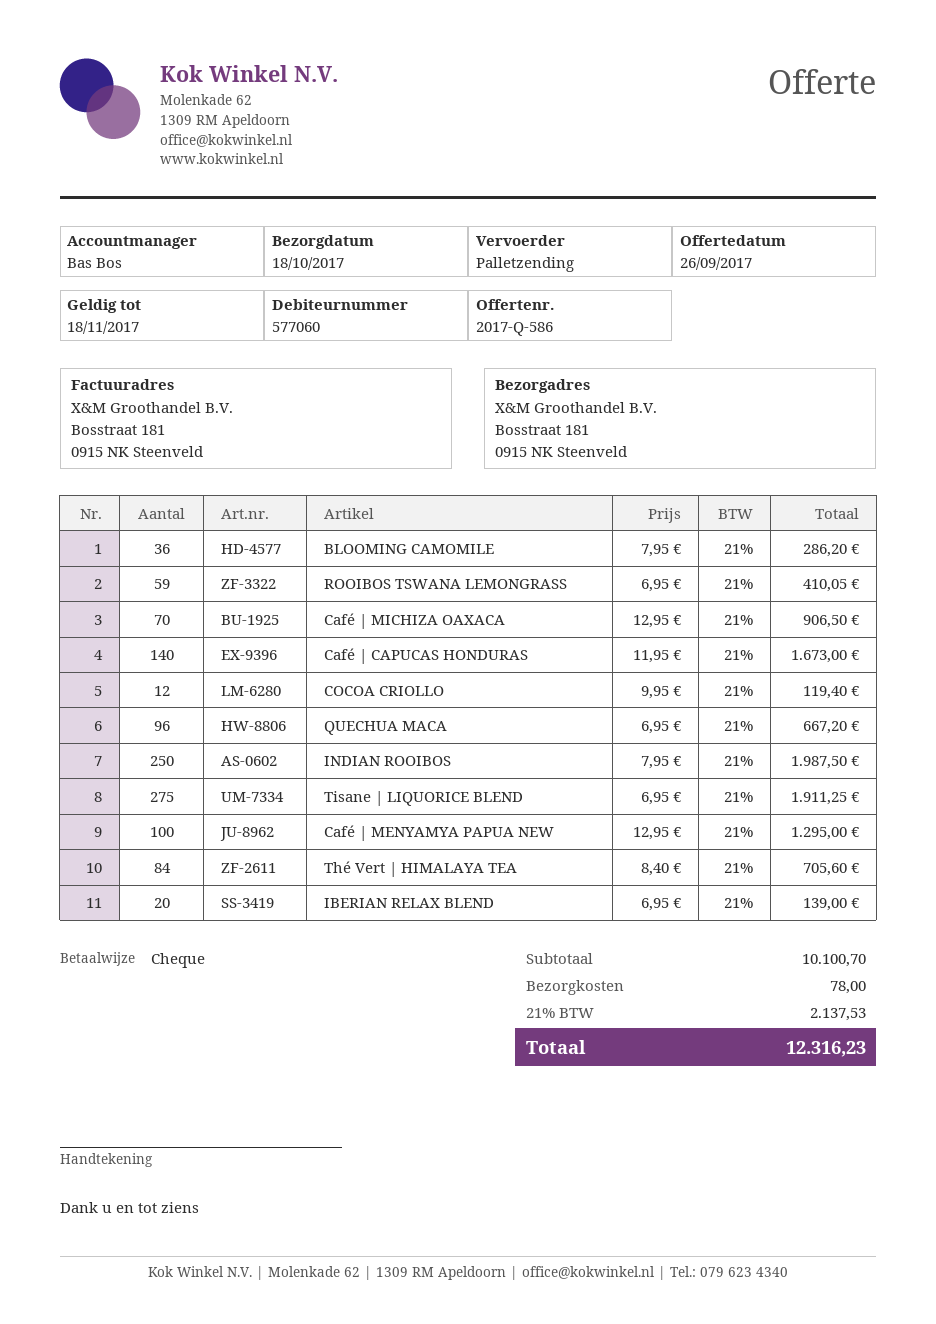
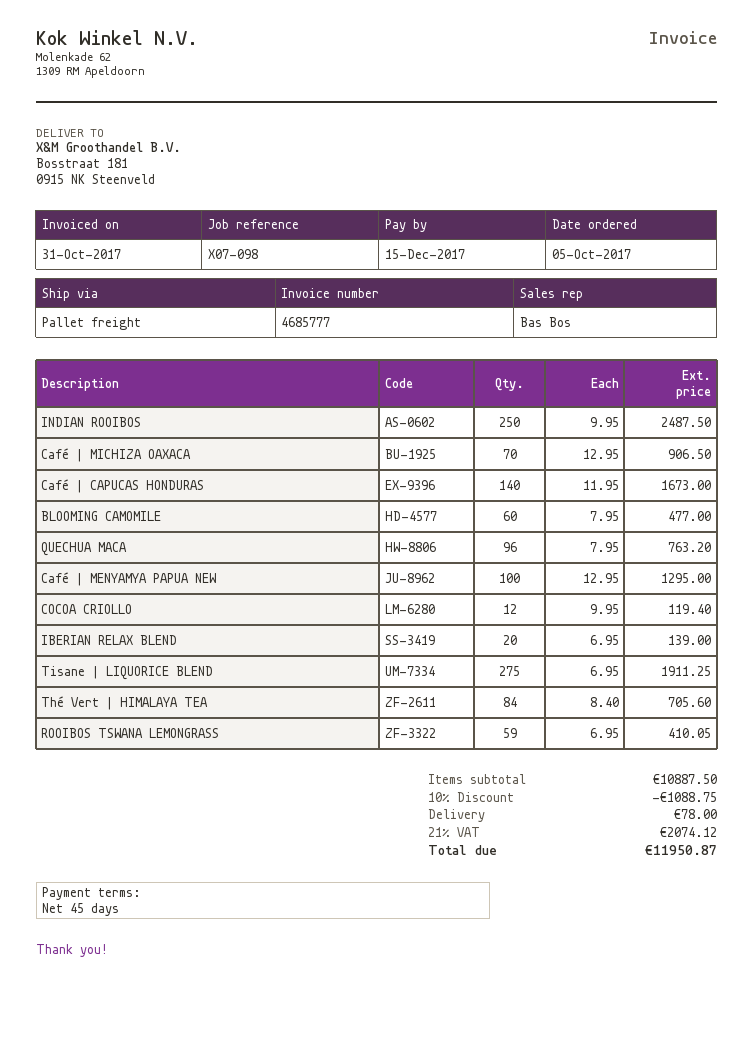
BLOOMING CAMOMILE: 36 x 7.95 = 286.20 -> 60 x 7.95 = 477.00
QUECHUA MACA: 96 x 6.95 = 667.20 -> 96 x 7.95 = 763.20
INDIAN ROOIBOS: 250 x 7.95 = 1987.50 -> 250 x 9.95 = 2487.50
subtotal: 10100.70 -> 10887.50
discount: none -> 10% = 1088.75
tax: 21% = 2137.53 -> 21% = 2074.12
total: 12316.23 -> 11950.87

